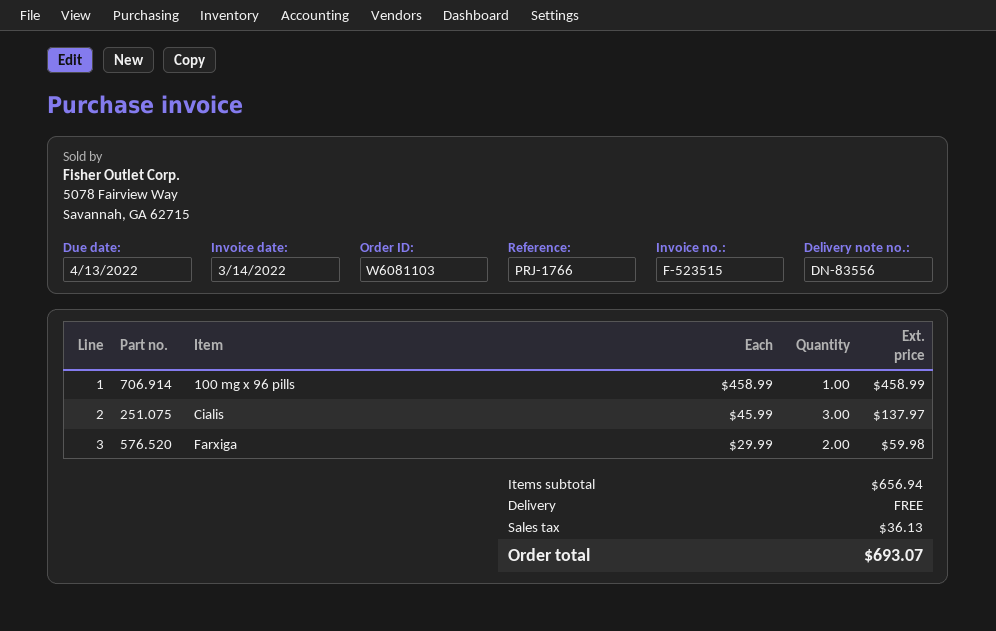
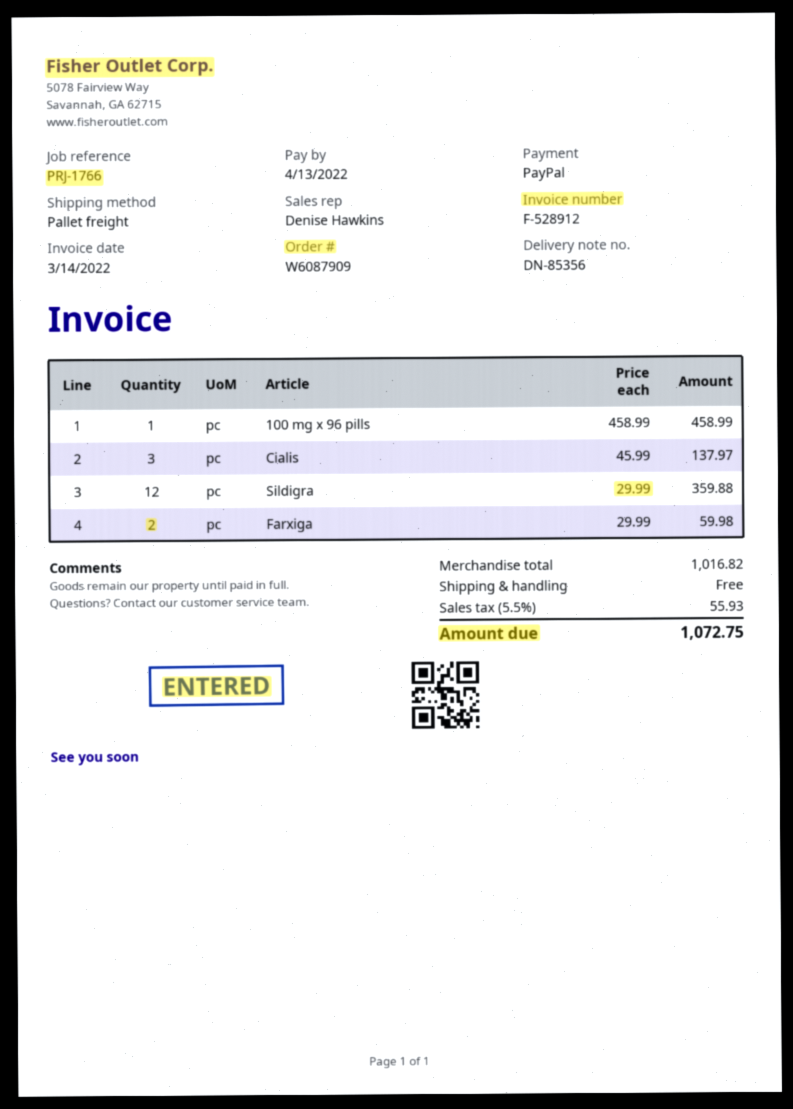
order number: W6081103 -> W6087909
delivery note number: DN-83556 -> DN-85356
invoice number: F-523515 -> F-528912
Sildigra: none -> 12 x 29.99 = 359.88
subtotal: 656.94 -> 1016.82
tax: 36.13 -> 55.93
total: 693.07 -> 1072.75

